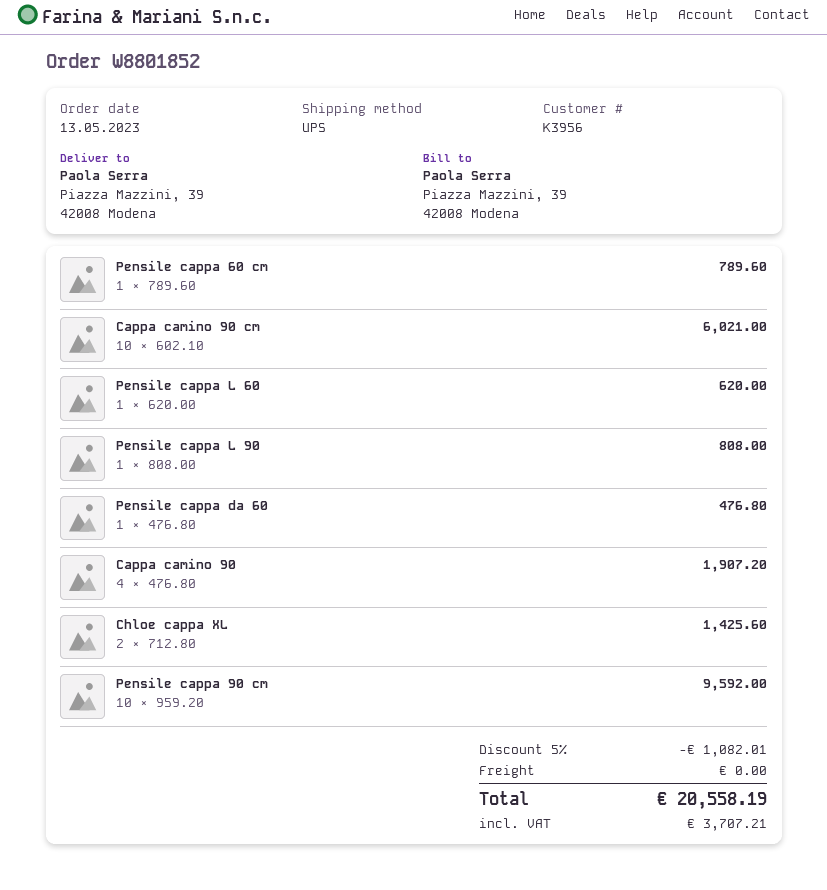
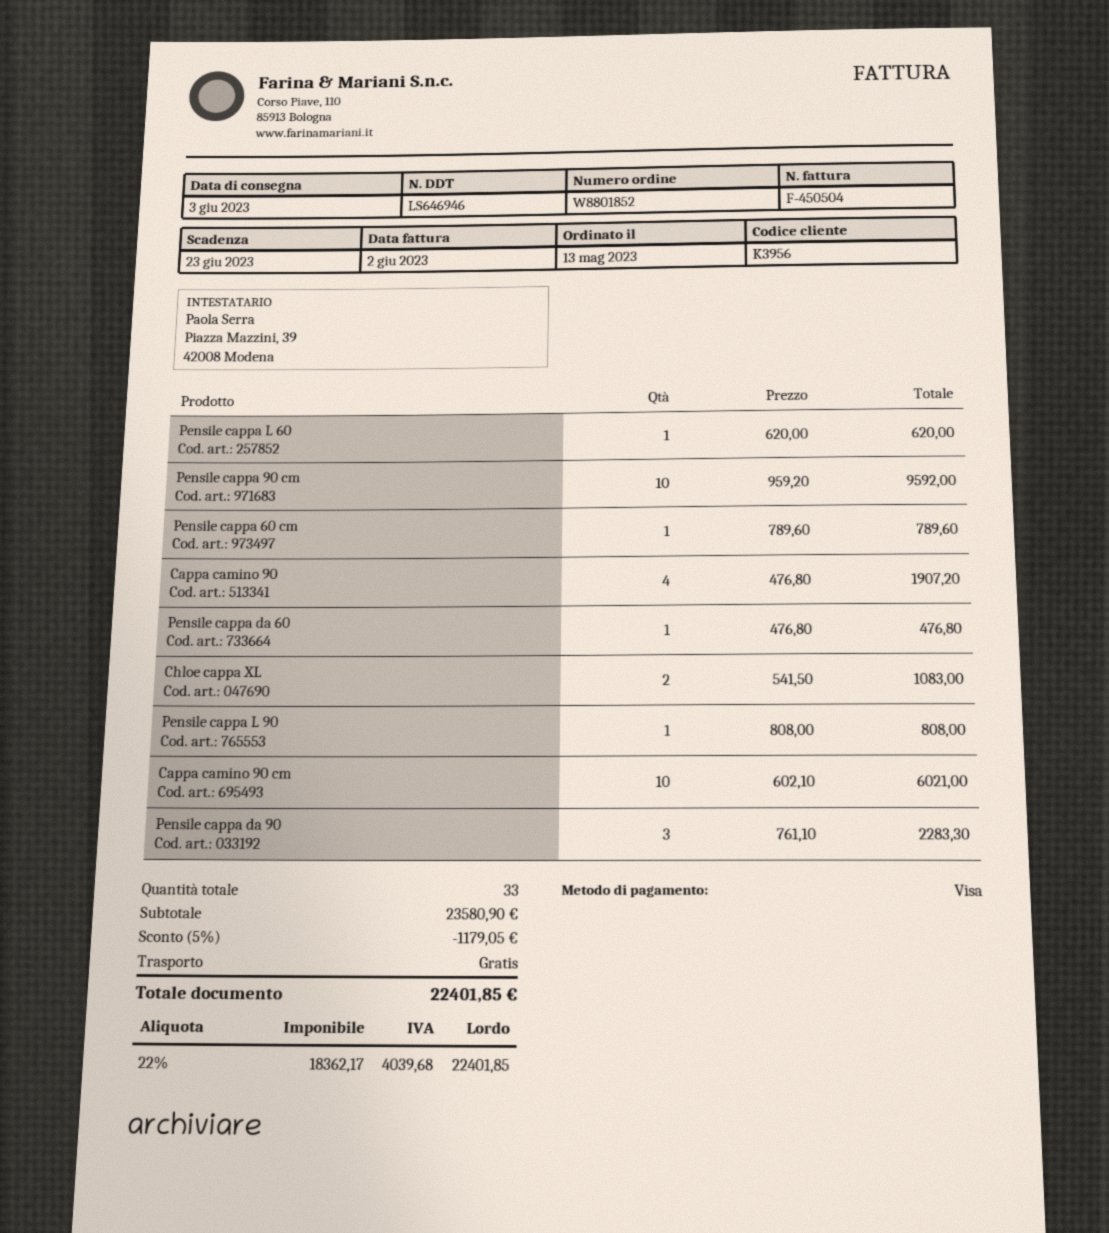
Chloe cappa XL: 2 x 712.80 = 1425.60 -> 2 x 541.50 = 1083.00
Pensile cappa da 90: none -> 3 x 761.10 = 2283.30
discount: 5% = 1082.01 -> 5% = 1179.05
tax: 3707.21 -> 4039.68
total: 20558.19 -> 22401.85

